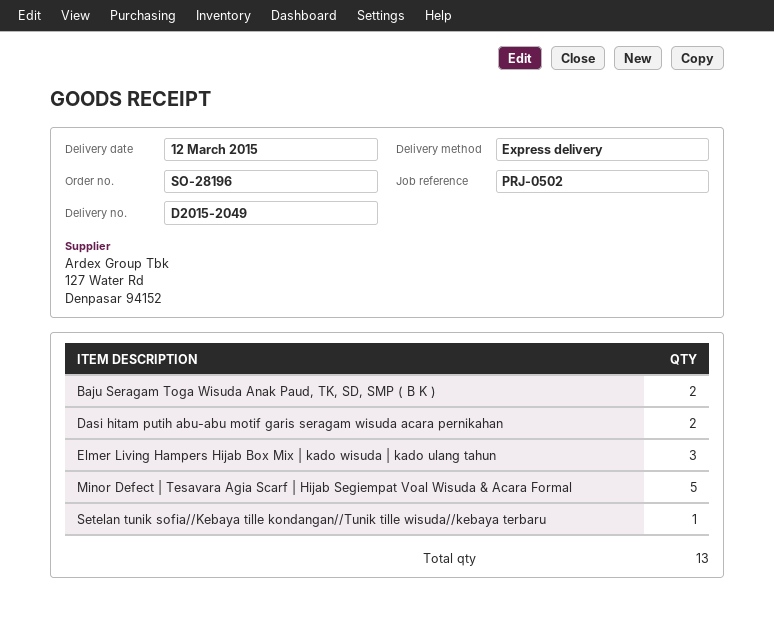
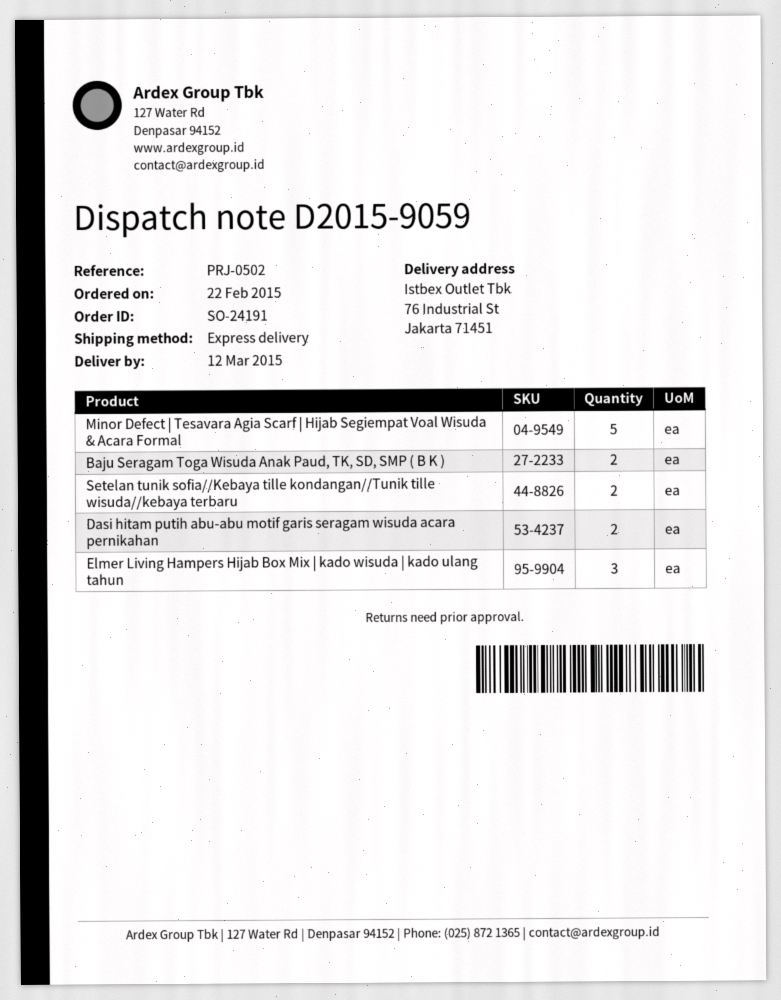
order number: SO-28196 -> SO-24191
delivery note number: D2015-2049 -> D2015-9059
Setelan tunik sofia//Kebaya tille kondangan//Tunik tille wisuda//kebaya terbaru: 1 -> 2

